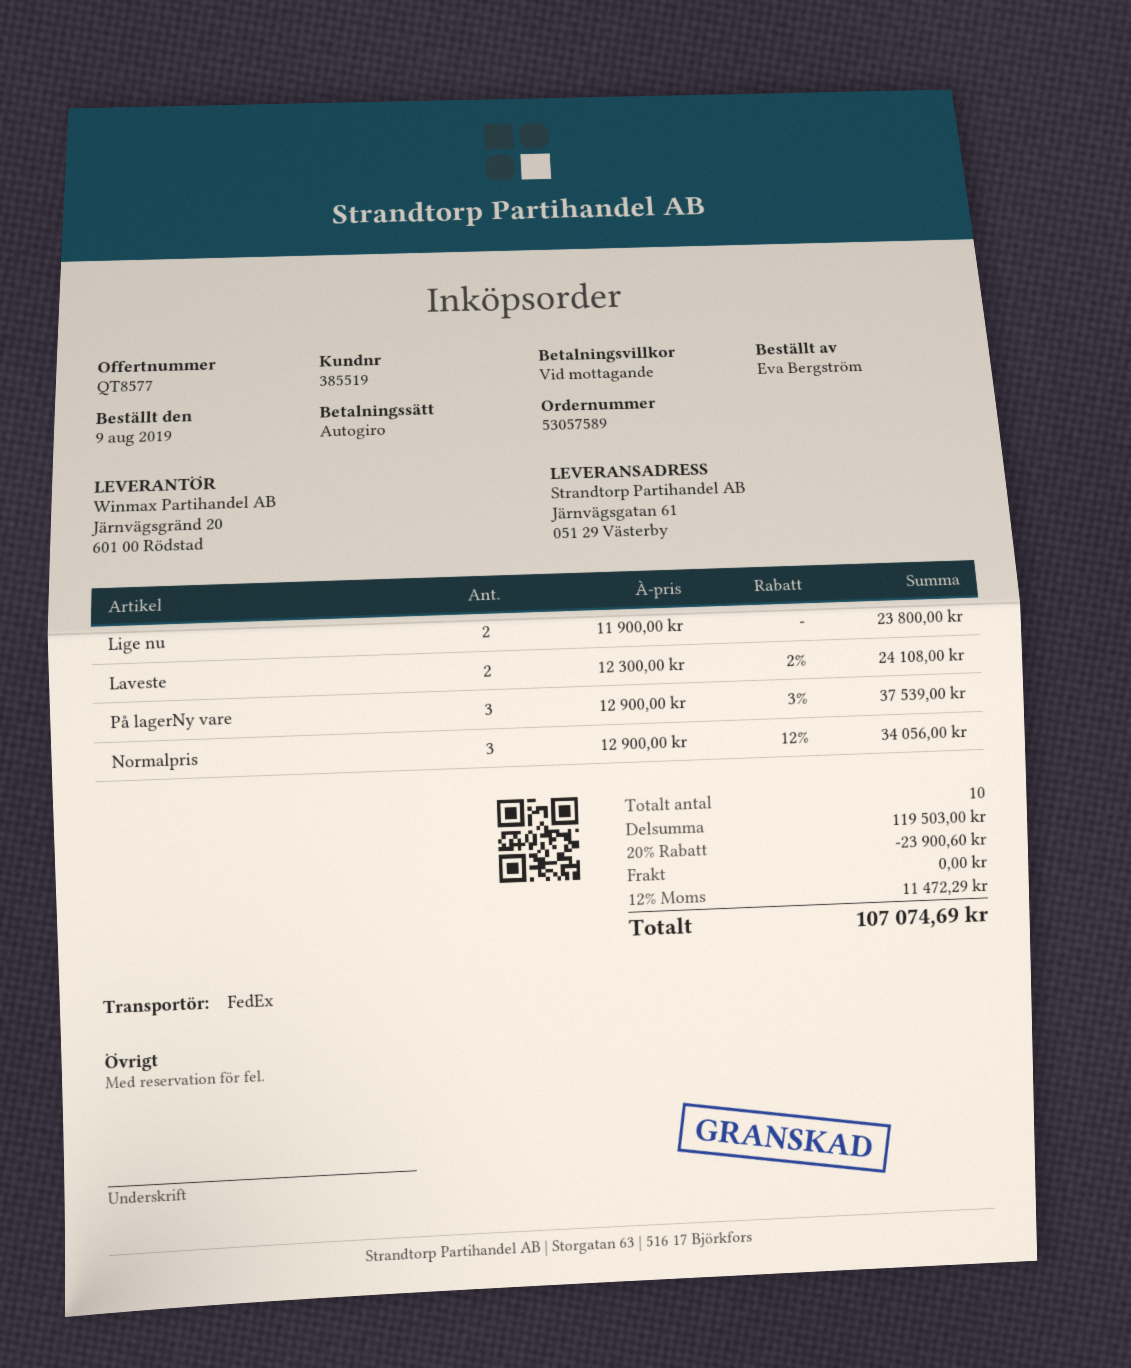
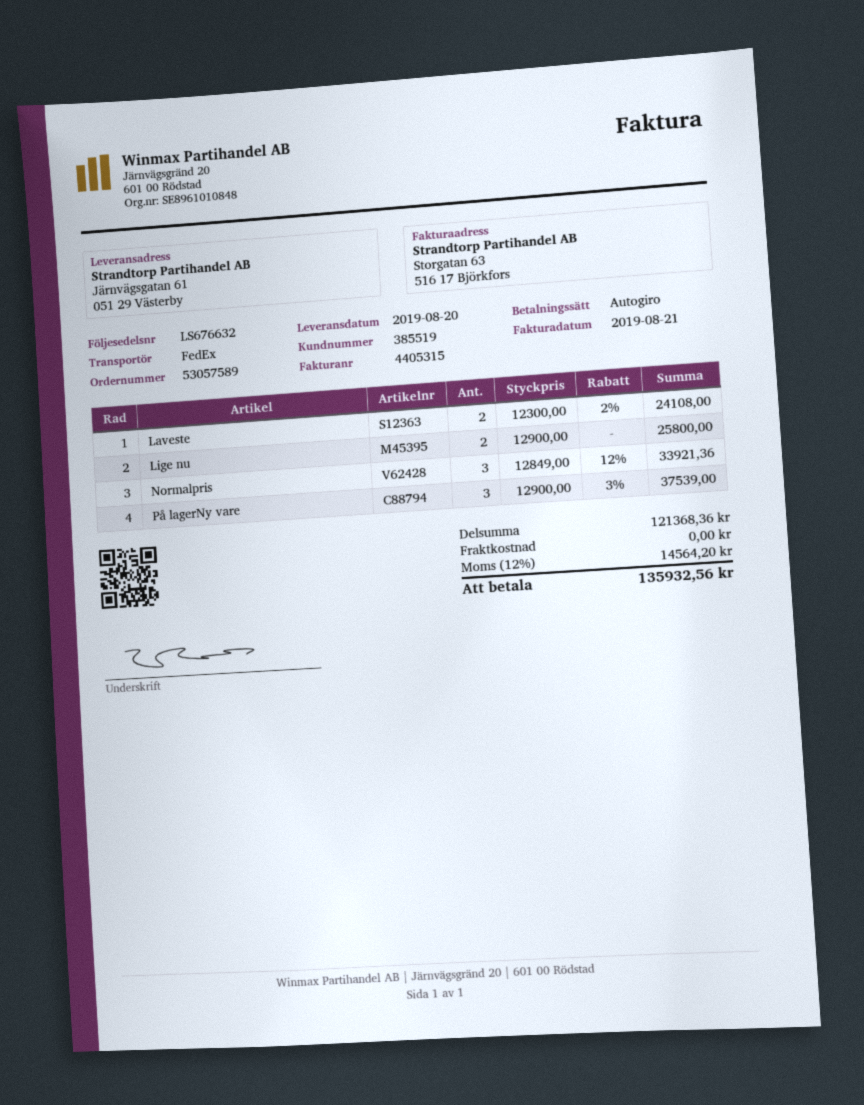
Lige nu: 2 x 11900.00 = 23800.00 -> 2 x 12900.00 = 25800.00
Normalpris: 3 x 12900.00 - 12% = 34056.00 -> 3 x 12849.00 - 12% = 33921.36
subtotal: 119503.00 -> 121368.36
discount: 20% = 23900.60 -> none
tax: 12% = 11472.29 -> 12% = 14564.20
total: 107074.69 -> 135932.56

